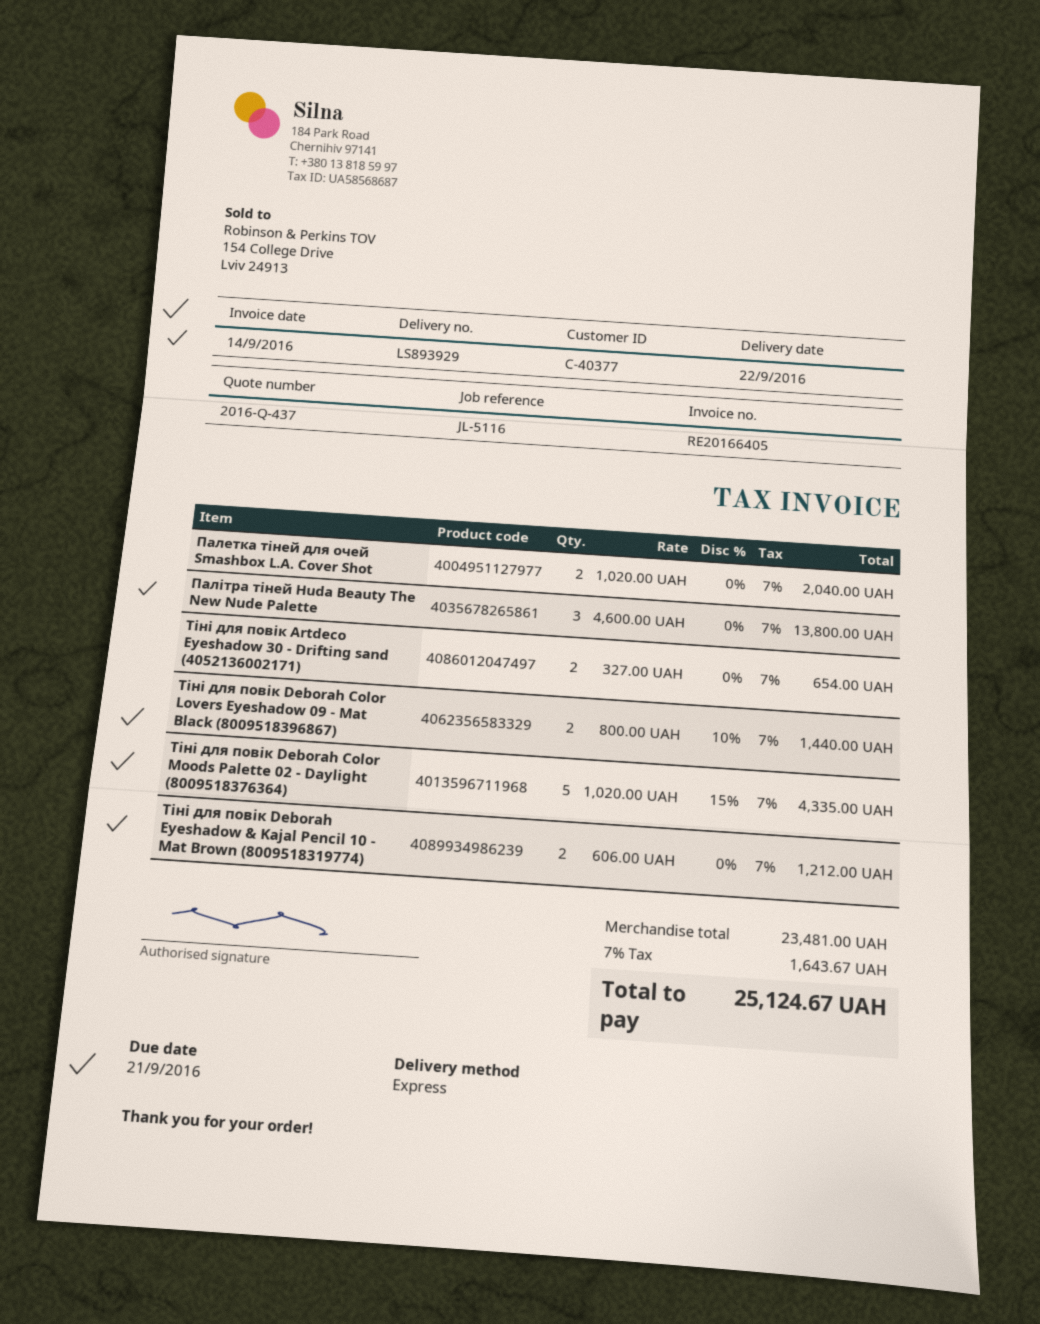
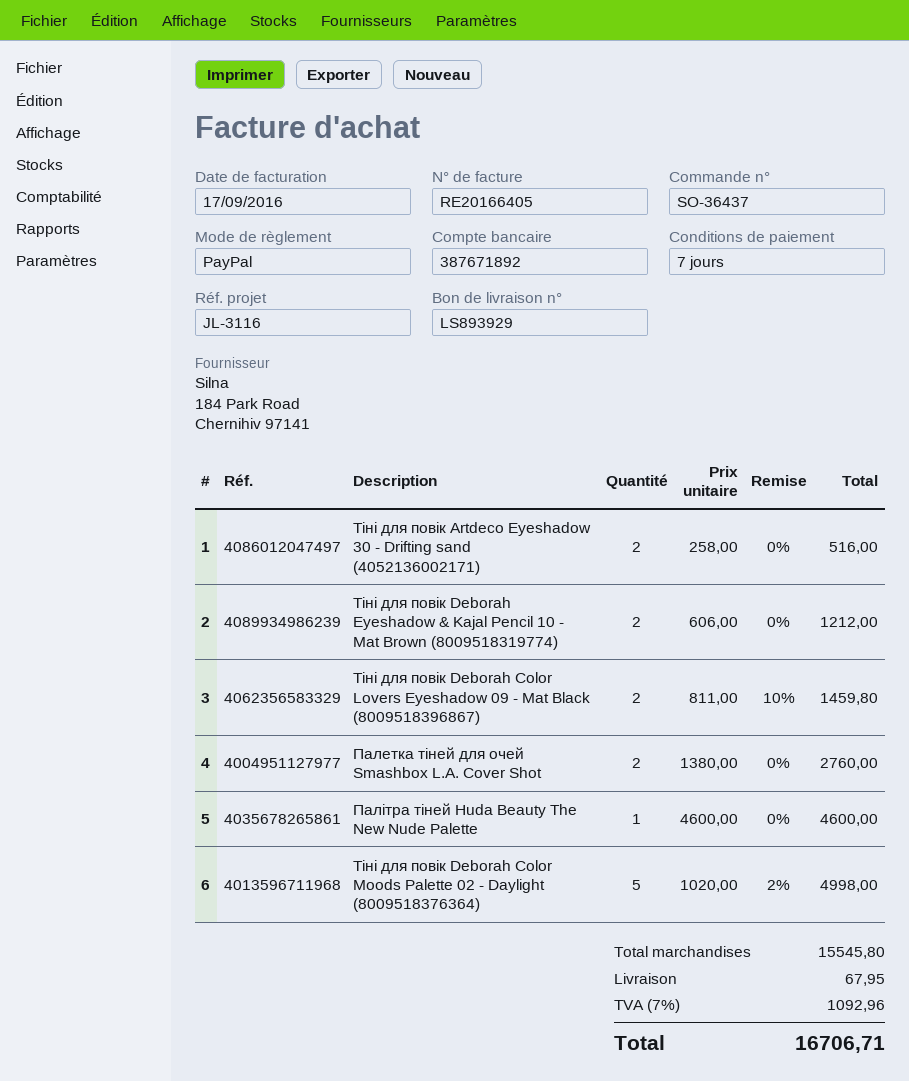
invoice date: 2016-09-14 -> 2016-09-17
reference: JL-5116 -> JL-3116
Палетка тіней для очей Smashbox L.A. Cover Shot: 2 x 1020.00 = 2040.00 -> 2 x 1380.00 = 2760.00
Палітра тіней Huda Beauty The New Nude Palette: 3 x 4600.00 = 13800.00 -> 1 x 4600.00 = 4600.00
Тіні для повік Artdeco Eyeshadow 30 - Drifting sand (4052136002171): 2 x 327.00 = 654.00 -> 2 x 258.00 = 516.00
Тіні для повік Deborah Color Lovers Eyeshadow 09 - Mat Black (8009518396867): 2 x 800.00 - 10% = 1440.00 -> 2 x 811.00 - 10% = 1459.80
Тіні для повік Deborah Color Moods Palette 02 - Daylight (8009518376364): 5 x 1020.00 - 15% = 4335.00 -> 5 x 1020.00 - 2% = 4998.00
subtotal: 23481.00 -> 15545.80
shipping: none -> 67.95
tax: 7% = 1643.67 -> 7% = 1092.96
total: 25124.67 -> 16706.71

